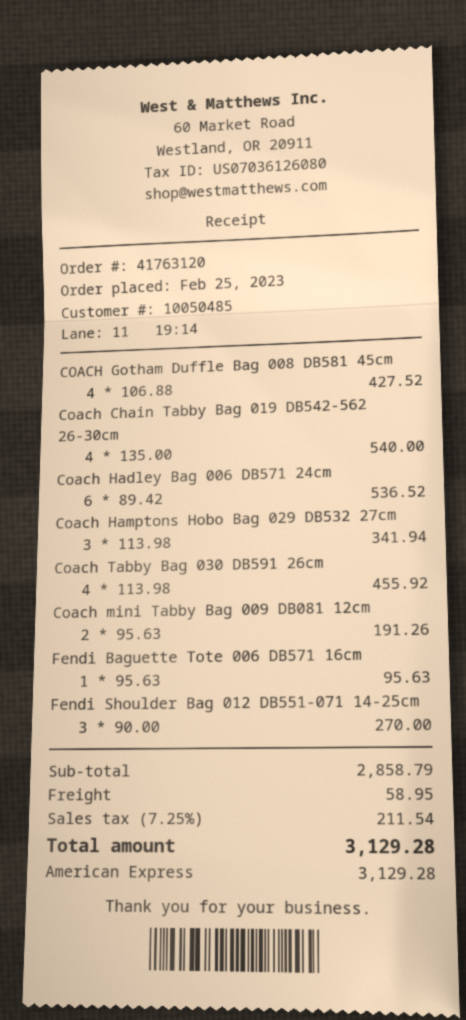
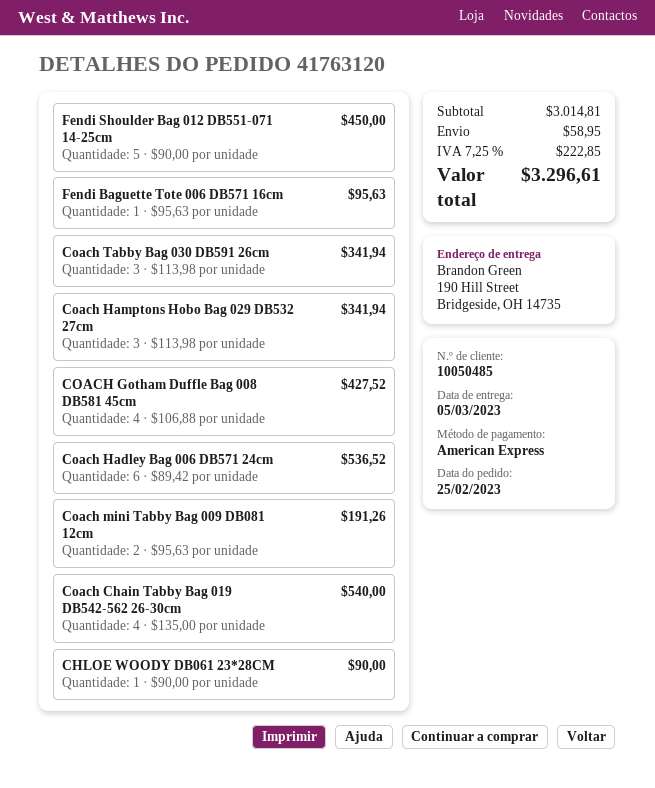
Coach Tabby Bag 030 DB591 26cm: 4 x 113.98 = 455.92 -> 3 x 113.98 = 341.94
Fendi Shoulder Bag 012 DB551-071 14-25cm: 3 x 90.00 = 270.00 -> 5 x 90.00 = 450.00
CHLOE WOODY DB061 23*28CM: none -> 1 x 90.00 = 90.00
subtotal: 2858.79 -> 3014.81
tax: 7.25% = 211.54 -> 7.25% = 222.85
total: 3129.28 -> 3296.61

